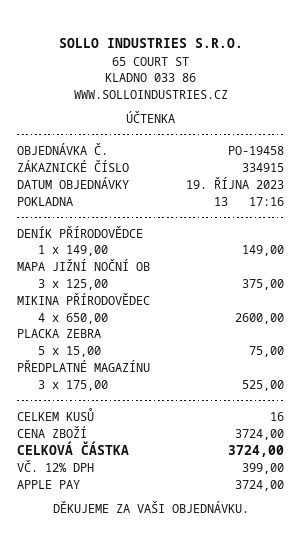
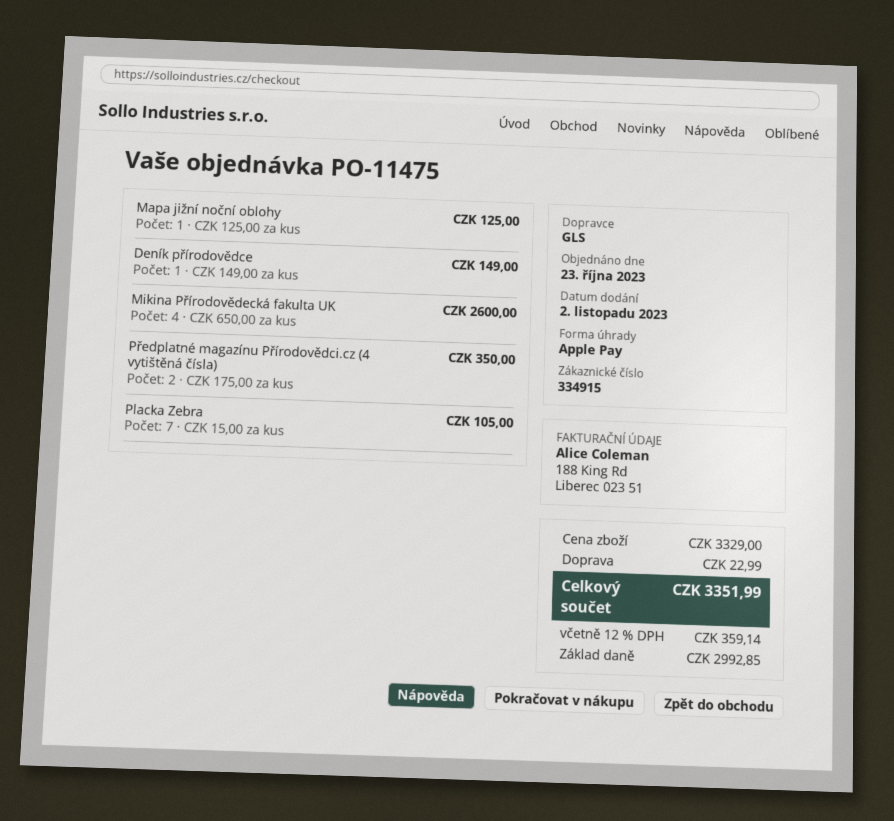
order number: PO-19458 -> PO-11475
order date: 2023-10-19 -> 2023-10-23
MAPA JIŽNÍ NOČNÍ OB: 3 x 125.00 = 375.00 -> 1 x 125.00 = 125.00
PLACKA ZEBRA: 5 x 15.00 = 75.00 -> 7 x 15.00 = 105.00
PŘEDPLATNÉ MAGAZÍNU: 3 x 175.00 = 525.00 -> 2 x 175.00 = 350.00
subtotal: 3724.00 -> 3329.00
shipping: none -> 22.99
tax: 12% = 399.00 -> 12% = 359.14
total: 3724.00 -> 3351.99

